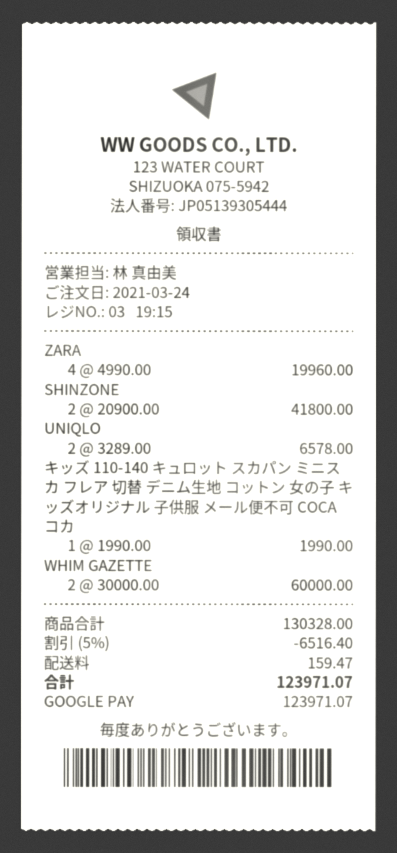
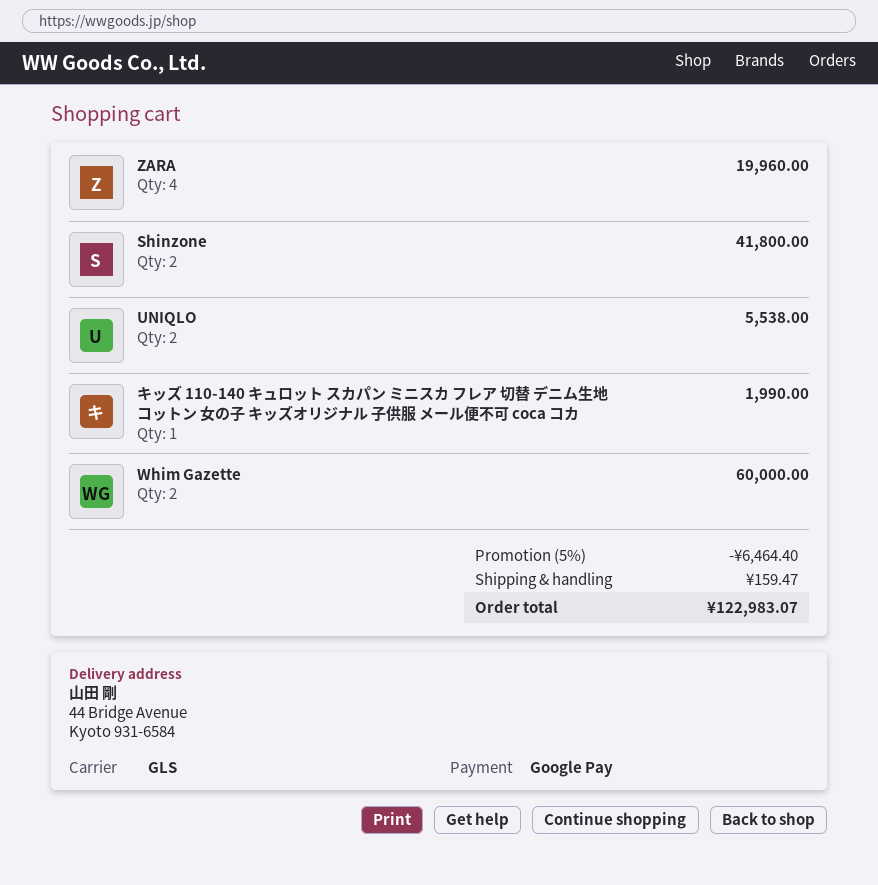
UNIQLO: 2 for 6578.00 -> 2 for 5538.00
discount: 5% = 6516.40 -> 5% = 6464.40
total: 123971.07 -> 122983.07

